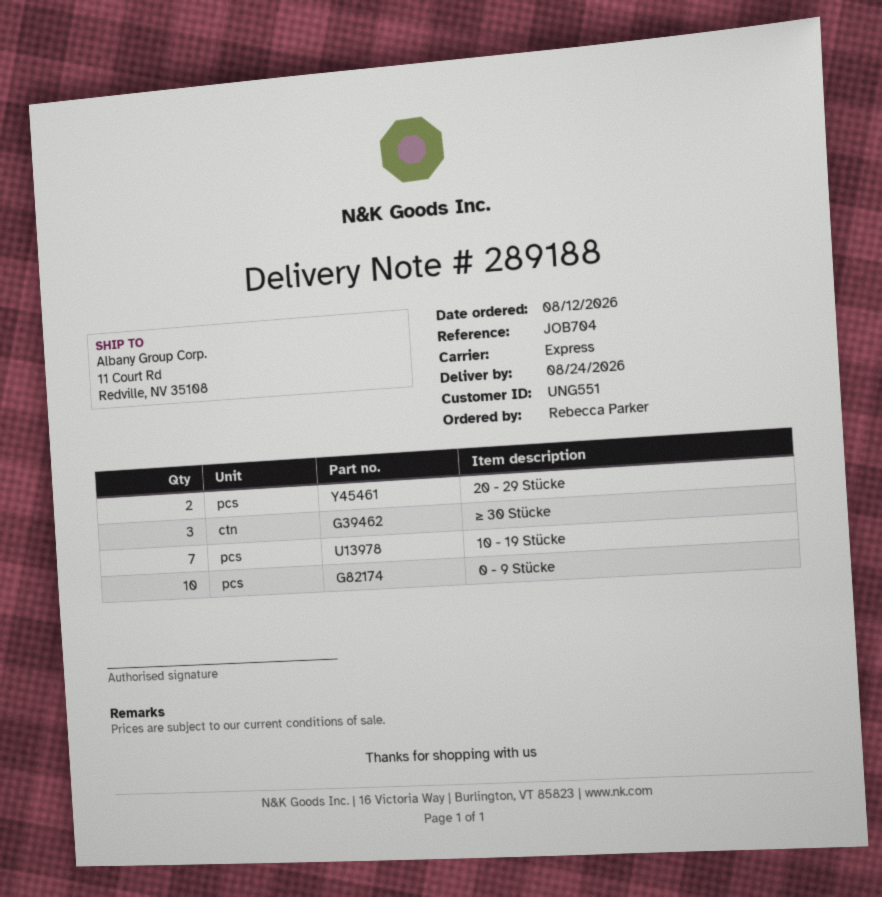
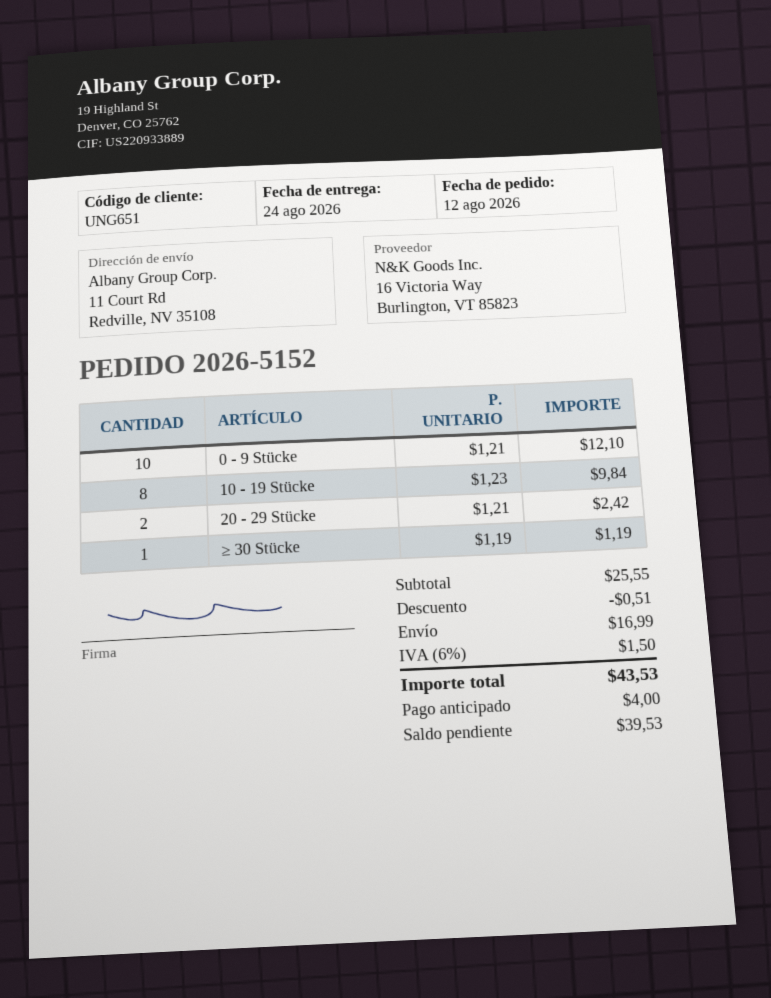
customer number: UNG551 -> UNG651
≥ 30 Stücke: 3 -> 1
10 - 19 Stücke: 7 -> 8

